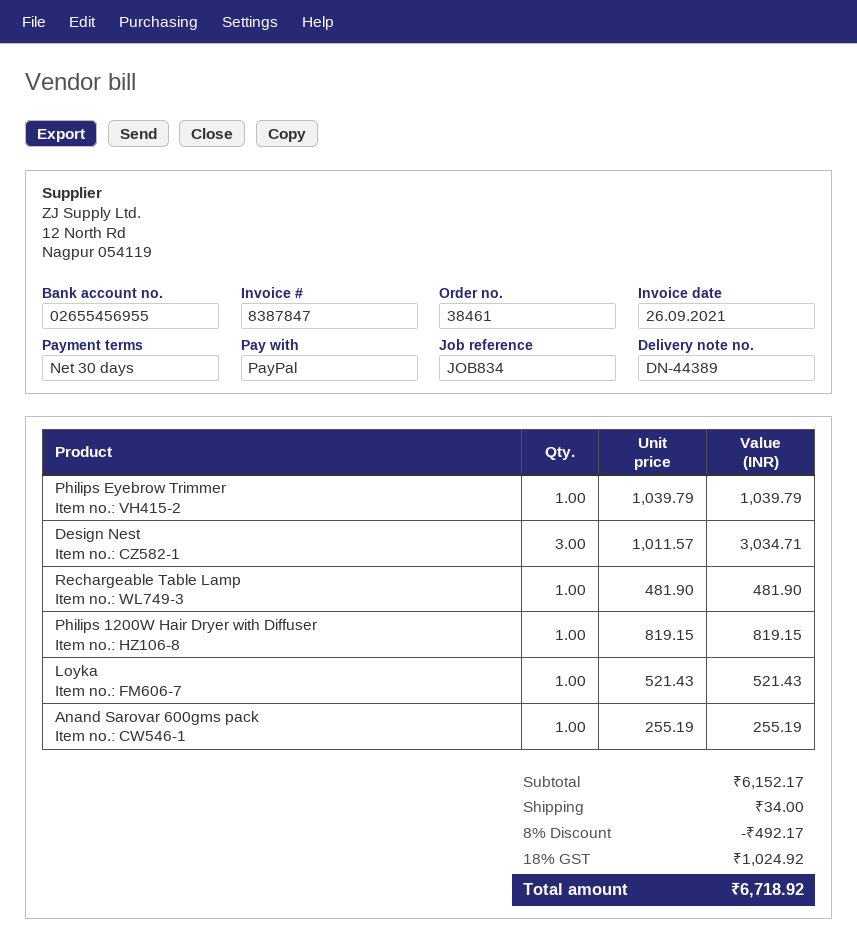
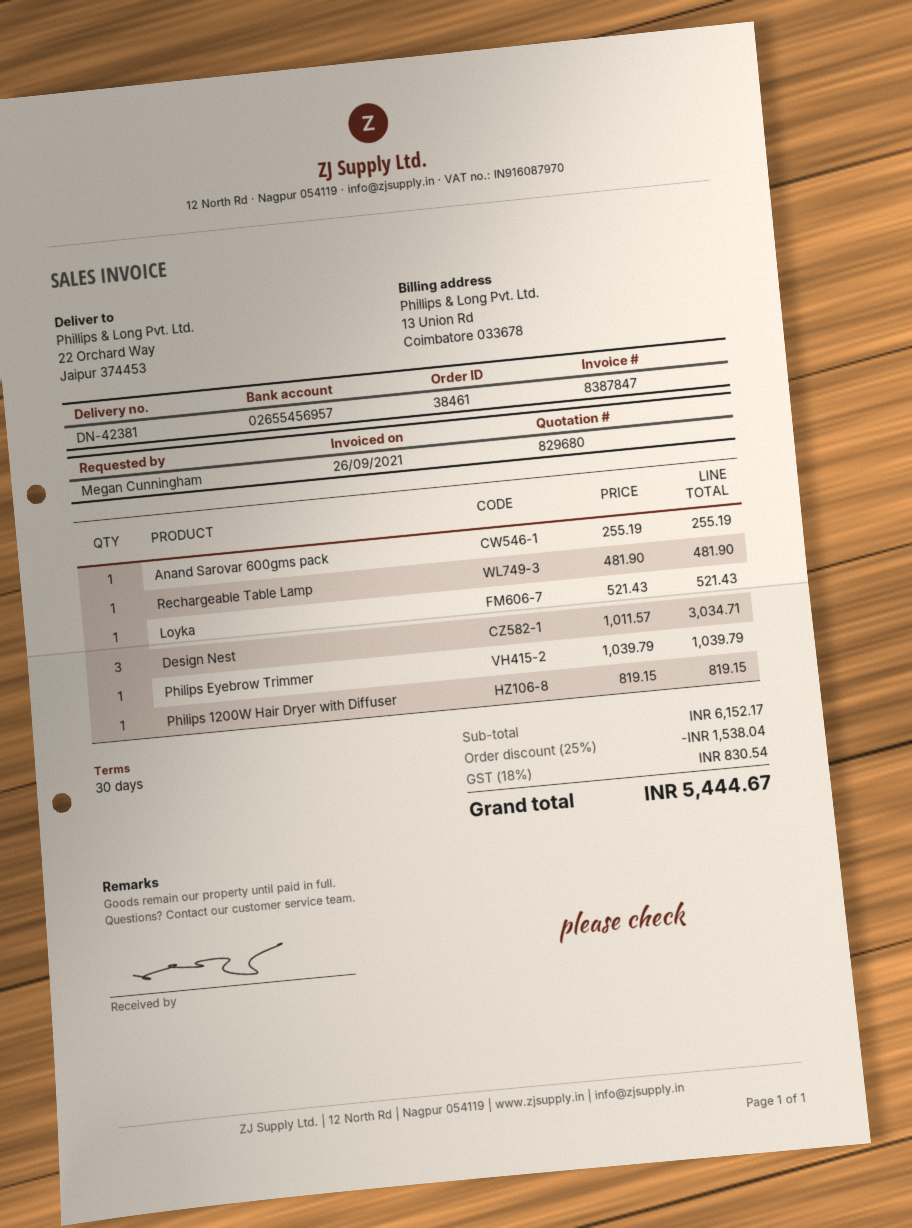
delivery note number: DN-44389 -> DN-42381
bank account: 02655456955 -> 02655456957
discount: 8% = 492.17 -> 25% = 1538.04
shipping: 34.00 -> none
tax: 18% = 1024.92 -> 18% = 830.54
total: 6718.92 -> 5444.67

